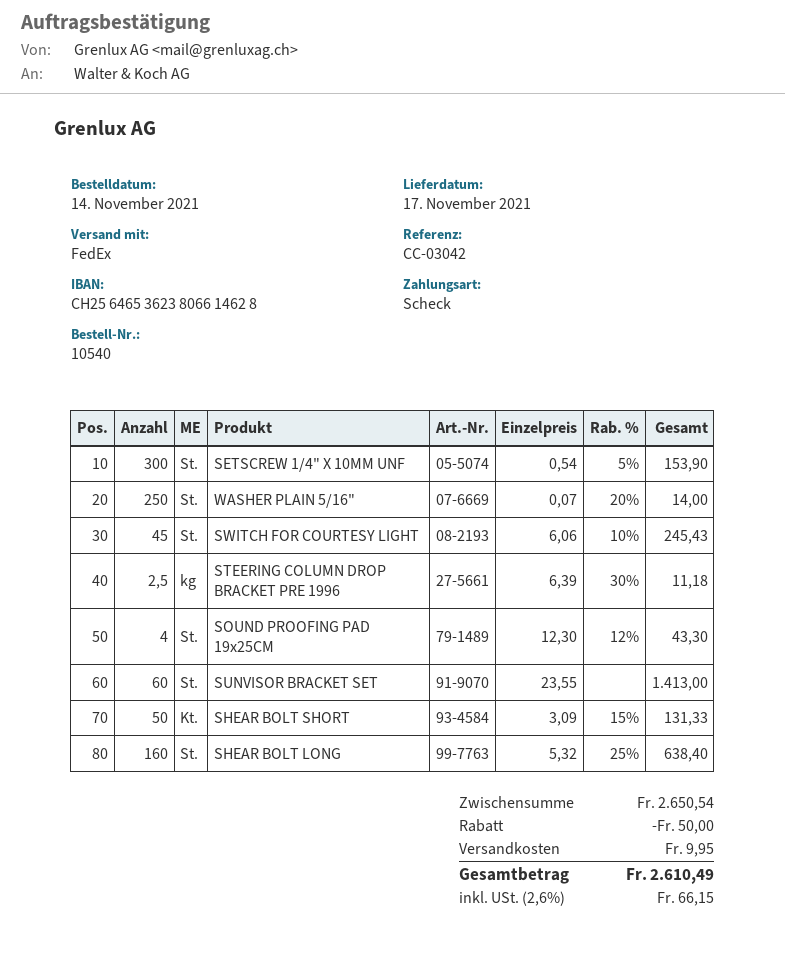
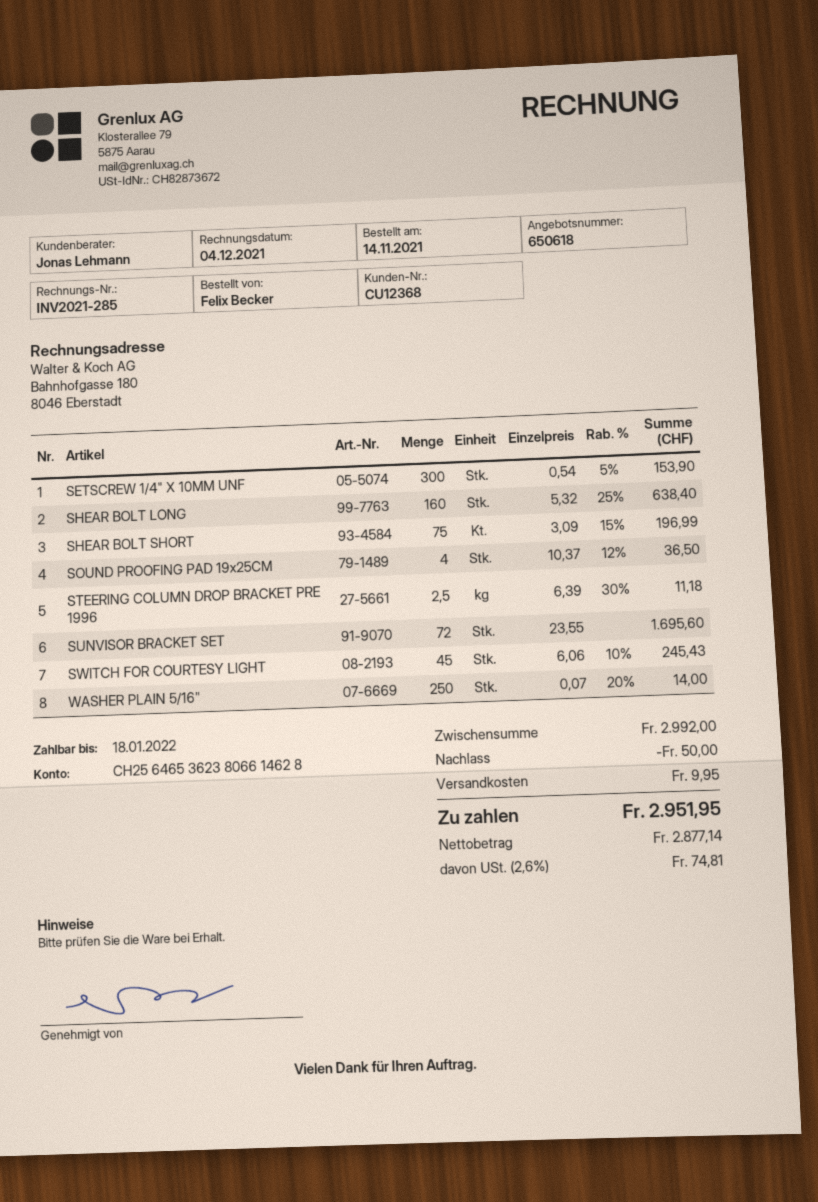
SOUND PROOFING PAD 19x25CM: 4 x 12.30 - 12% = 43.30 -> 4 x 10.37 - 12% = 36.50
SUNVISOR BRACKET SET: 60 x 23.55 = 1413.00 -> 72 x 23.55 = 1695.60
SHEAR BOLT SHORT: 50 x 3.09 - 15% = 131.33 -> 75 x 3.09 - 15% = 196.99
subtotal: 2650.54 -> 2992.00
tax: 2.6% = 66.15 -> 2.6% = 74.81
total: 2610.49 -> 2951.95

